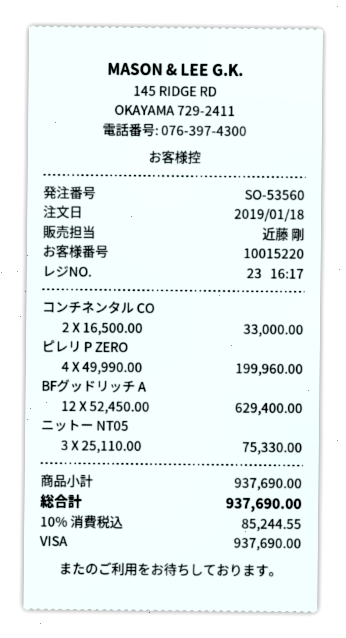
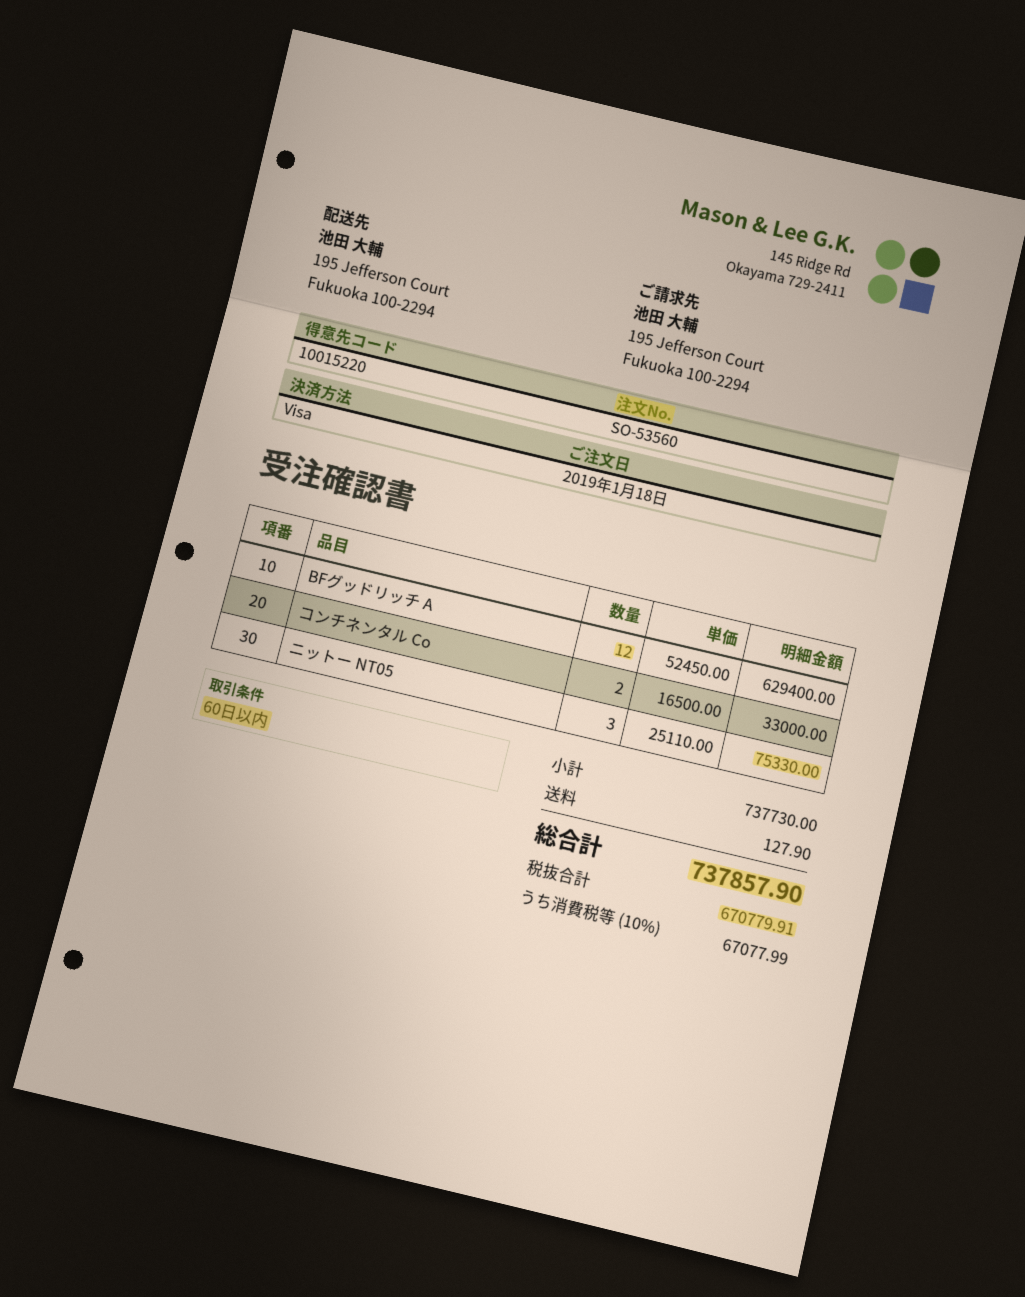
ピレリ P ZERO: 4 x 49990.00 = 199960.00 -> none
subtotal: 937690.00 -> 737730.00
shipping: none -> 127.90
tax: 10% = 85244.55 -> 10% = 67077.99
total: 937690.00 -> 737857.90

